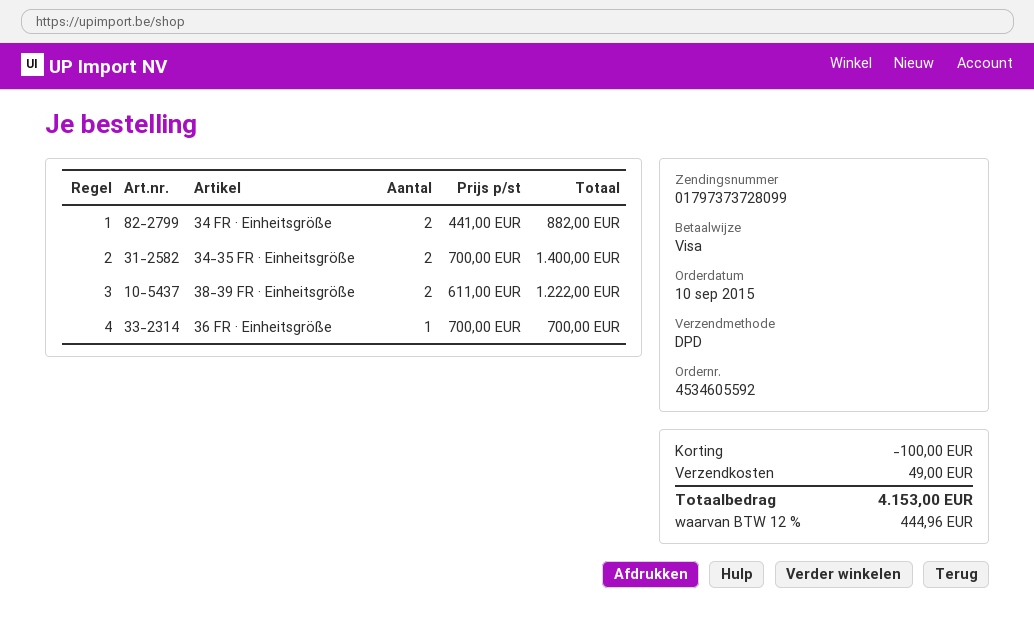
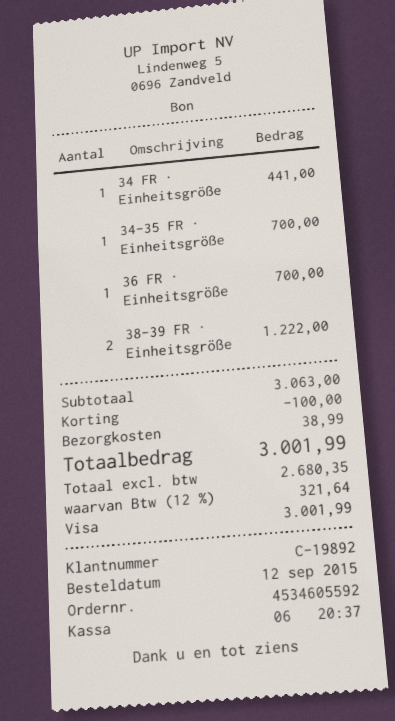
order date: 2015-09-10 -> 2015-09-12
34 FR · Einheitsgröße: 2 for 882.00 -> 1 for 441.00
34-35 FR · Einheitsgröße: 2 for 1400.00 -> 1 for 700.00
shipping: 49.00 -> 38.99
tax: 12% = 444.96 -> 12% = 321.64
total: 4153.00 -> 3001.99

